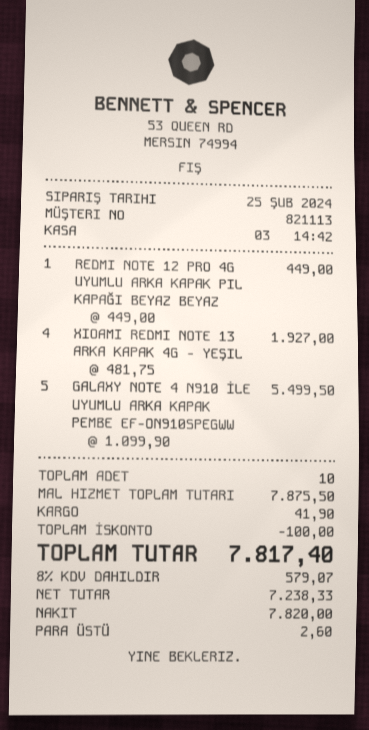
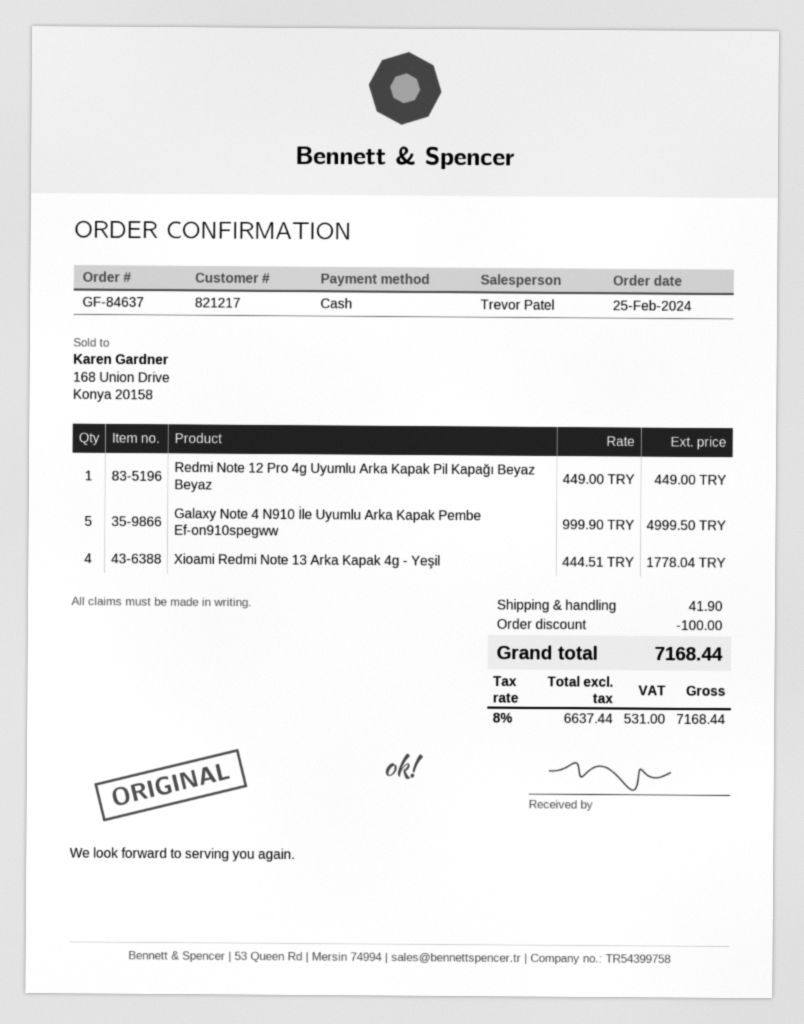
customer number: 821113 -> 821217
XIOAMI REDMI NOTE 13 ARKA KAPAK 4G - YEŞIL: 4 x 481.75 = 1927.00 -> 4 x 444.51 = 1778.04
GALAXY NOTE 4 N910 İLE UYUMLU ARKA KAPAK PEMBE EF-ON910SPEGWW: 5 x 1099.90 = 5499.50 -> 5 x 999.90 = 4999.50
net: 7238.33 -> 6637.44
tax: 8% = 579.07 -> 8% = 531.00
total: 7817.40 -> 7168.44

